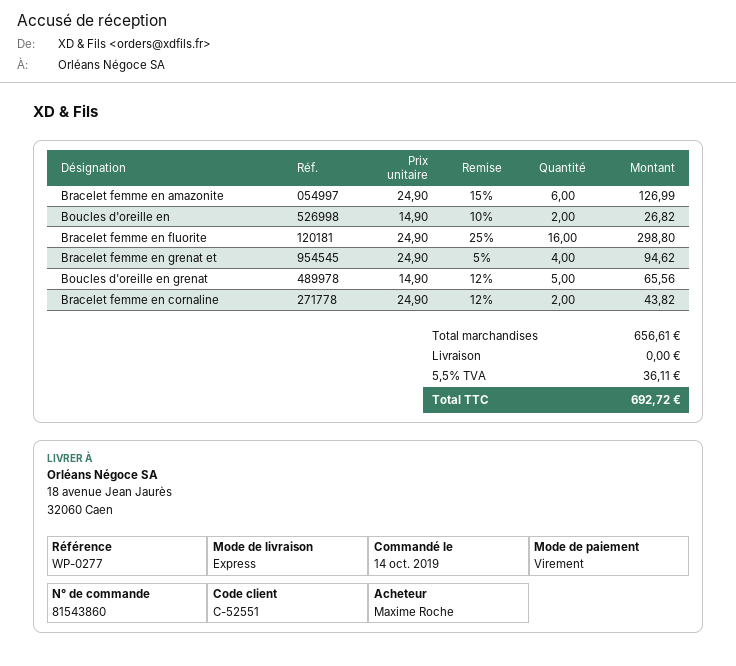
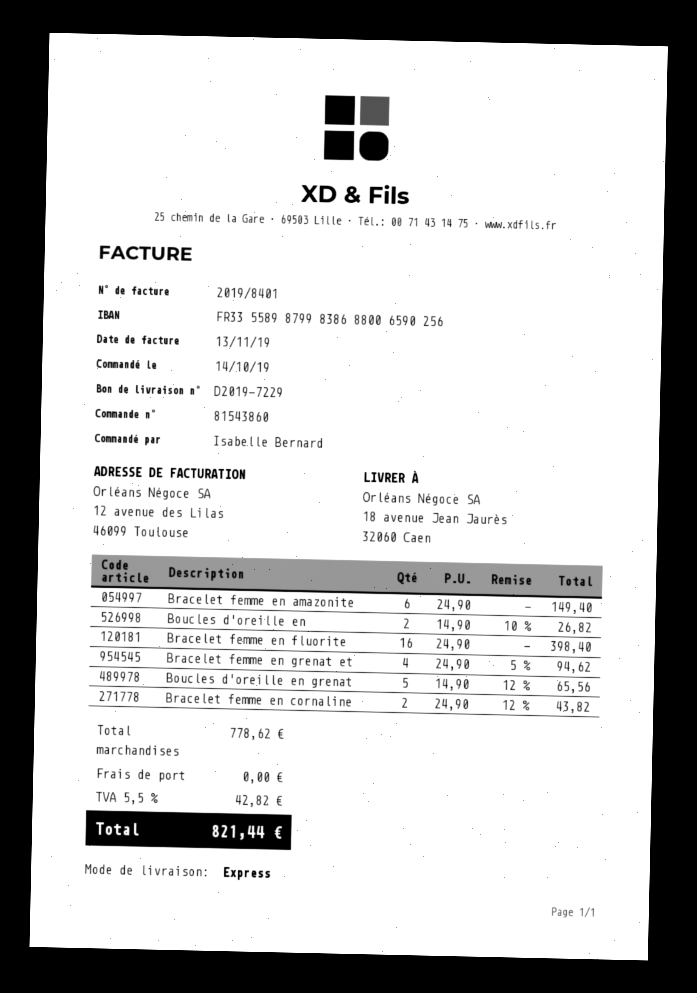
ordered by: Maxime Roche -> Isabelle Bernard
Bracelet femme en amazonite: 6 x 24.90 - 15% = 126.99 -> 6 x 24.90 = 149.40
Bracelet femme en fluorite: 16 x 24.90 - 25% = 298.80 -> 16 x 24.90 = 398.40
subtotal: 656.61 -> 778.62
tax: 5.5% = 36.11 -> 5.5% = 42.82
total: 692.72 -> 821.44

